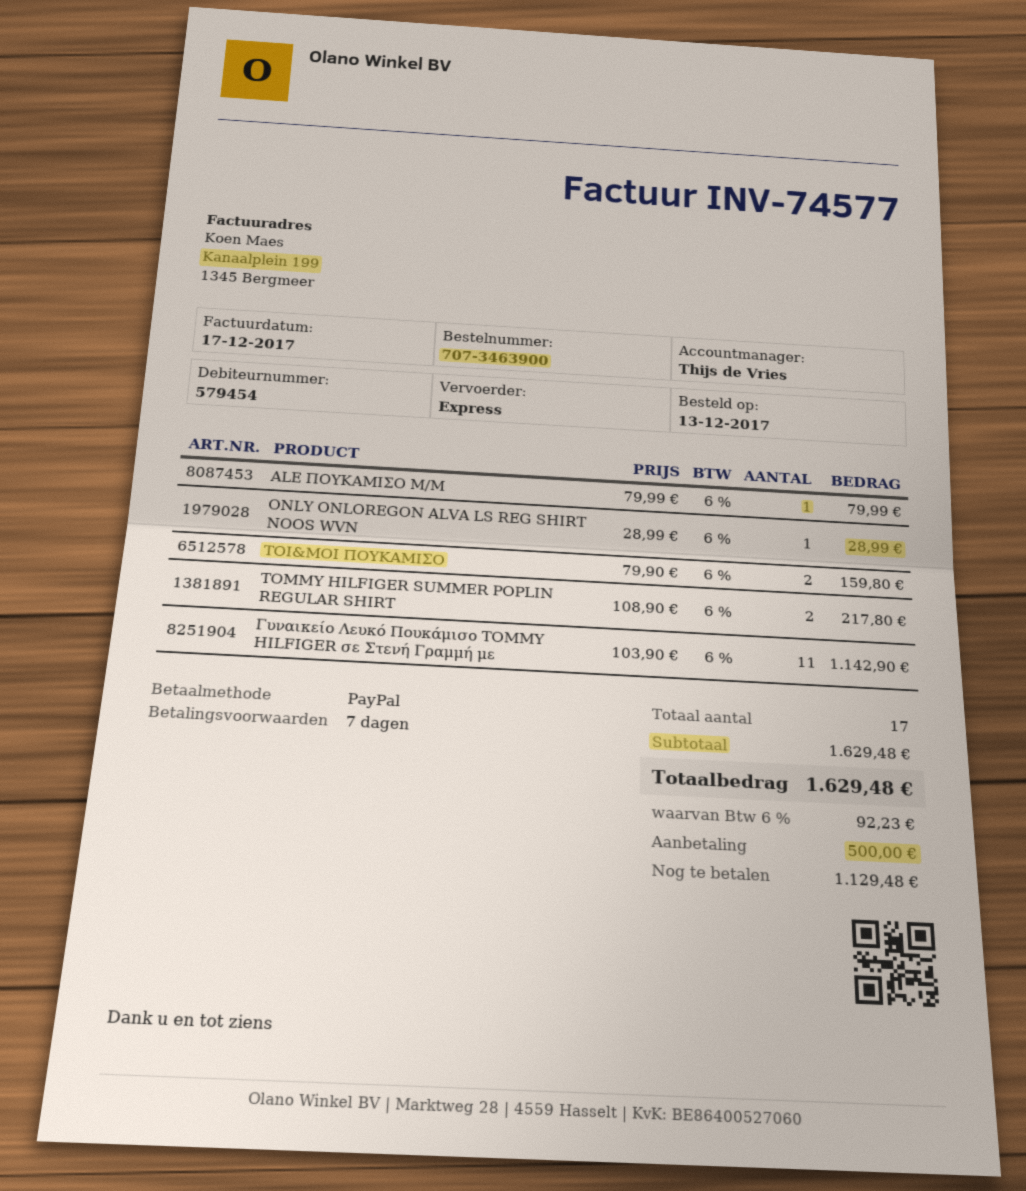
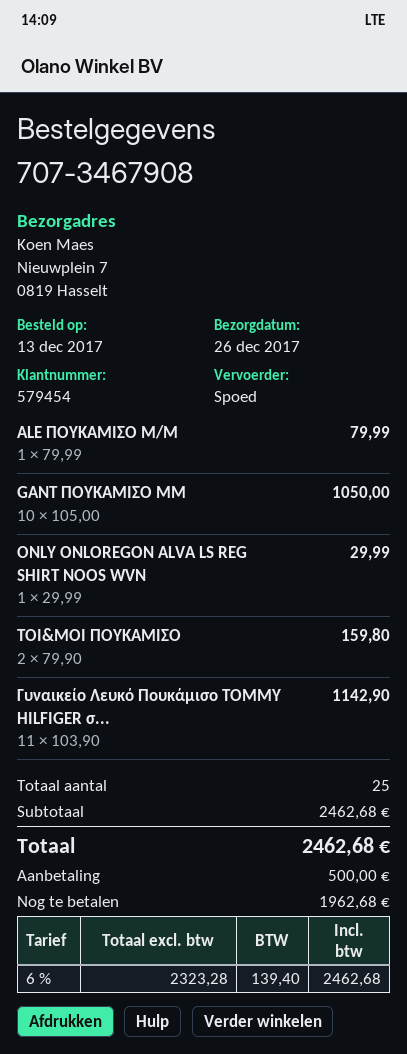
order number: 707-3463900 -> 707-3467908
ONLY ONLOREGON ALVA LS REG SHIRT NOOS WVN: 1 x 28.99 = 28.99 -> 1 x 29.99 = 29.99
TOMMY HILFIGER SUMMER POPLIN REGULAR SHIRT: 2 x 108.90 = 217.80 -> none
GANT ΠΟΥΚΑΜΙΣΟ ΜΜ: none -> 10 x 105.00 = 1050.00
total quantity: 17 -> 25
subtotal: 1629.48 -> 2462.68
tax: 6% = 92.23 -> 6% = 139.40
total: 1629.48 -> 2462.68
balance: 1129.48 -> 1962.68

